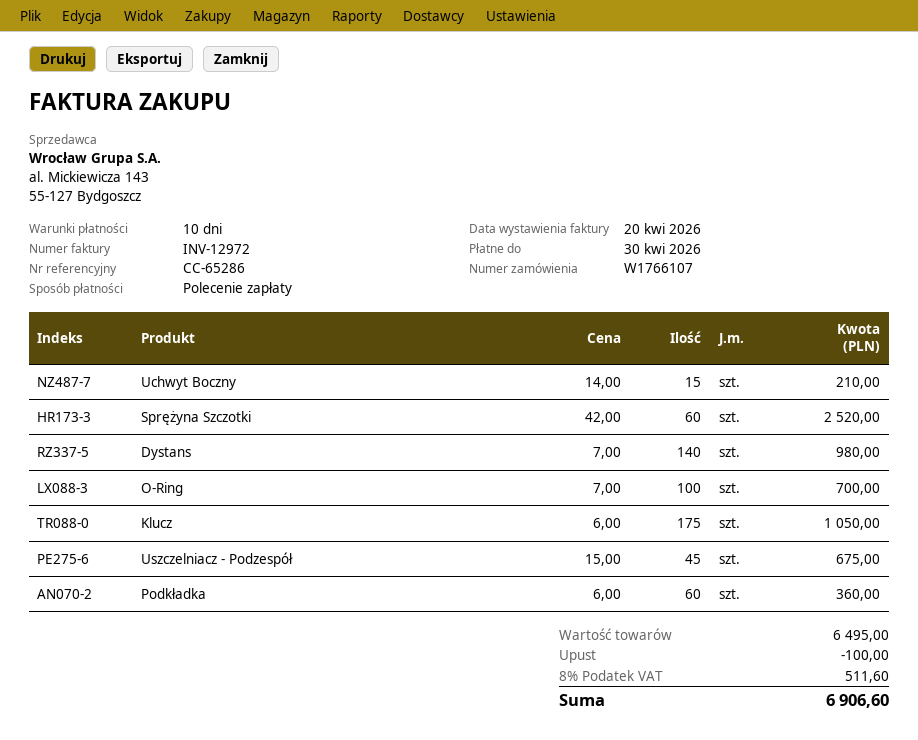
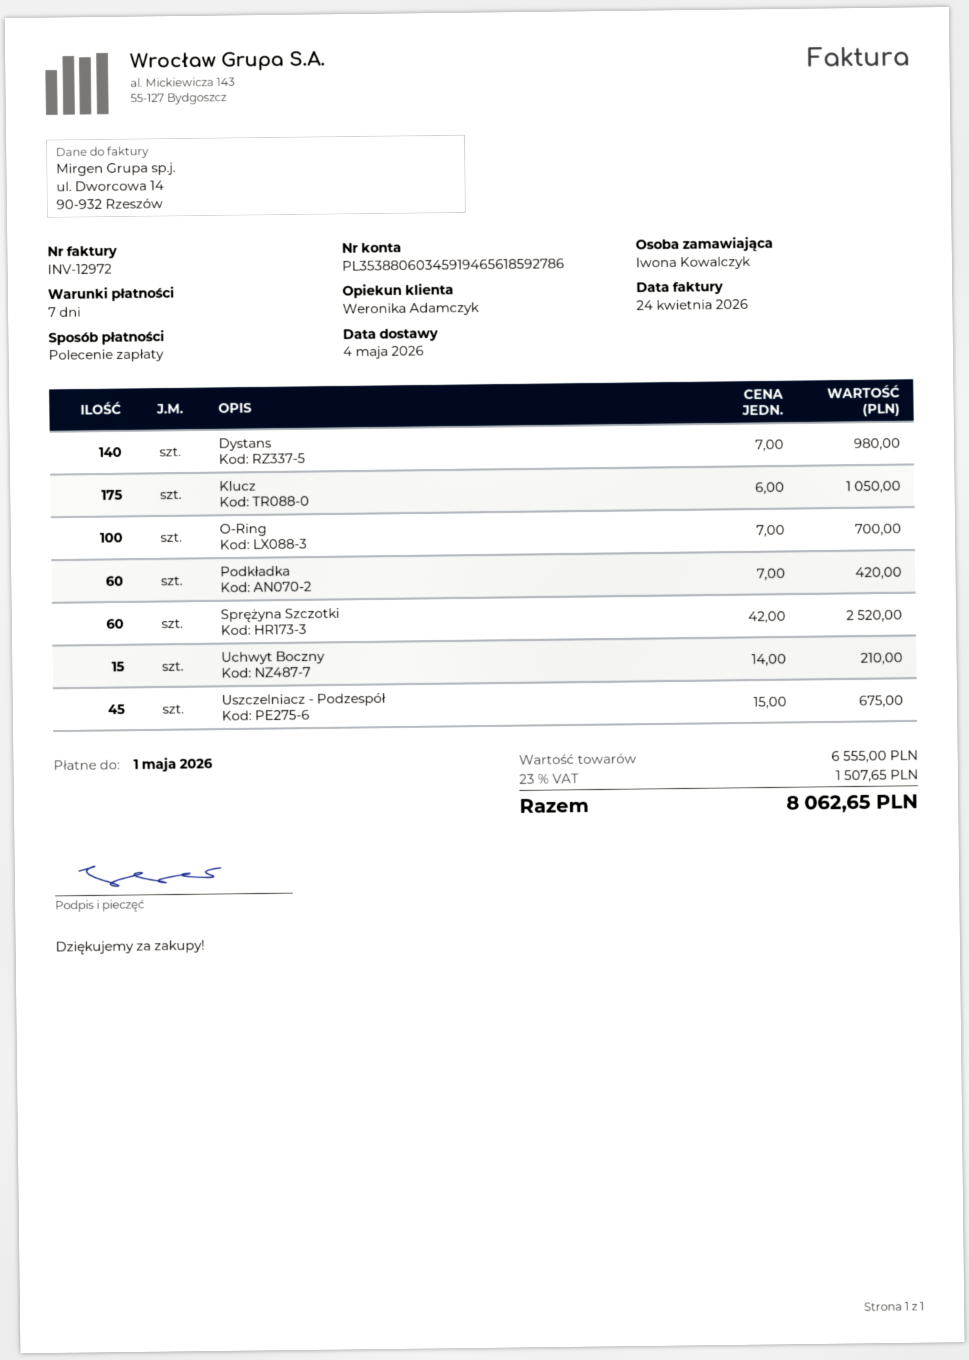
invoice date: 2026-04-20 -> 2026-04-24
payment terms: 10 days -> 7 days
due date: 2026-04-30 -> 2026-05-01
Podkładka: 60 x 6.00 = 360.00 -> 60 x 7.00 = 420.00
subtotal: 6495.00 -> 6555.00
discount: 100.00 -> none
tax: 8% = 511.60 -> 23% = 1507.65
total: 6906.60 -> 8062.65

